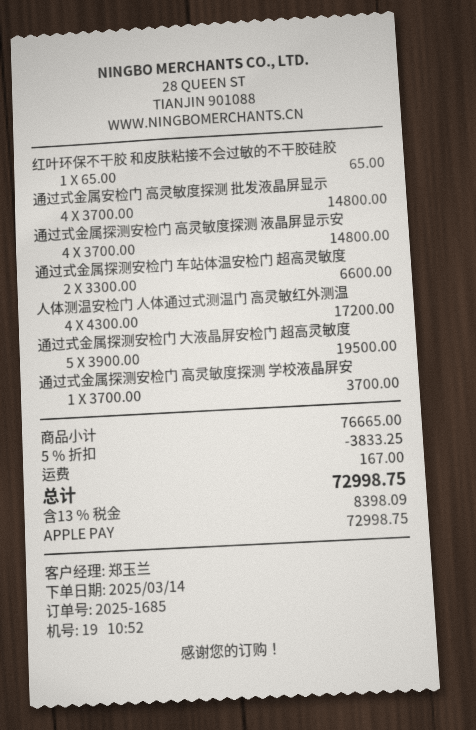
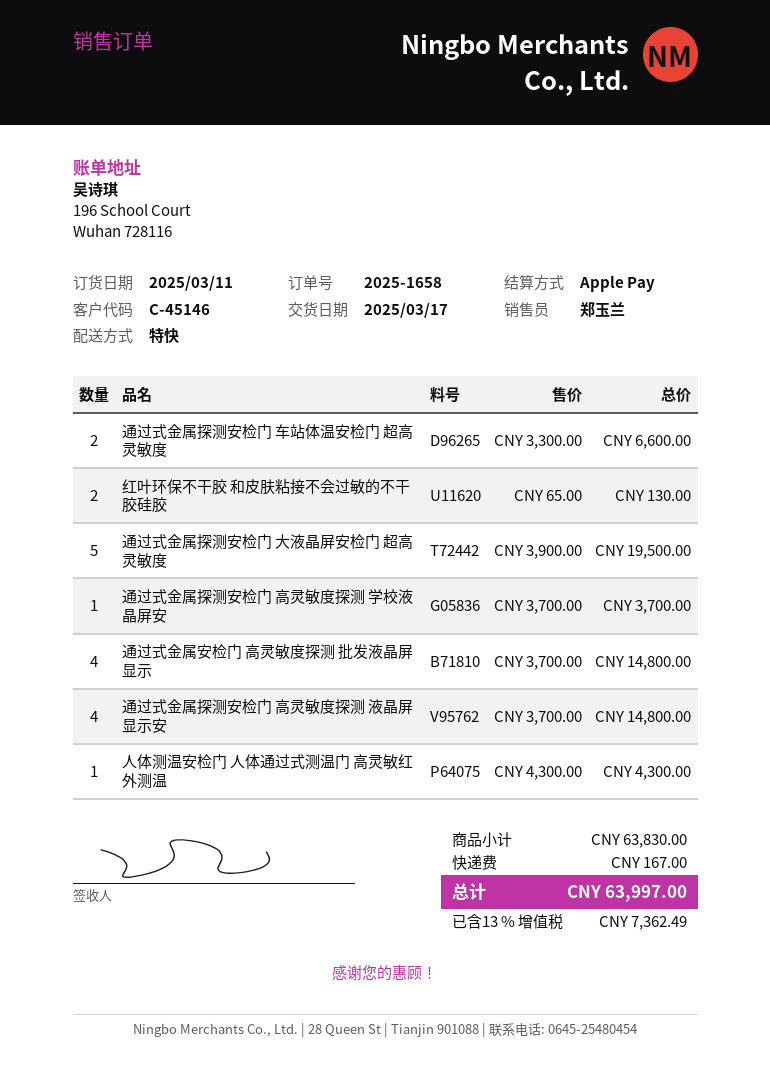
order number: 2025-1685 -> 2025-1658
order date: 2025-03-14 -> 2025-03-11
红叶环保不干胶 和皮肤粘接不会过敏的不干胶硅胶: 1 x 65.00 = 65.00 -> 2 x 65.00 = 130.00
人体测温安检门 人体通过式测温门 高灵敏红外测温: 4 x 4300.00 = 17200.00 -> 1 x 4300.00 = 4300.00
subtotal: 76665.00 -> 63830.00
discount: 5% = 3833.25 -> none
tax: 13% = 8398.09 -> 13% = 7362.49
total: 72998.75 -> 63997.00

